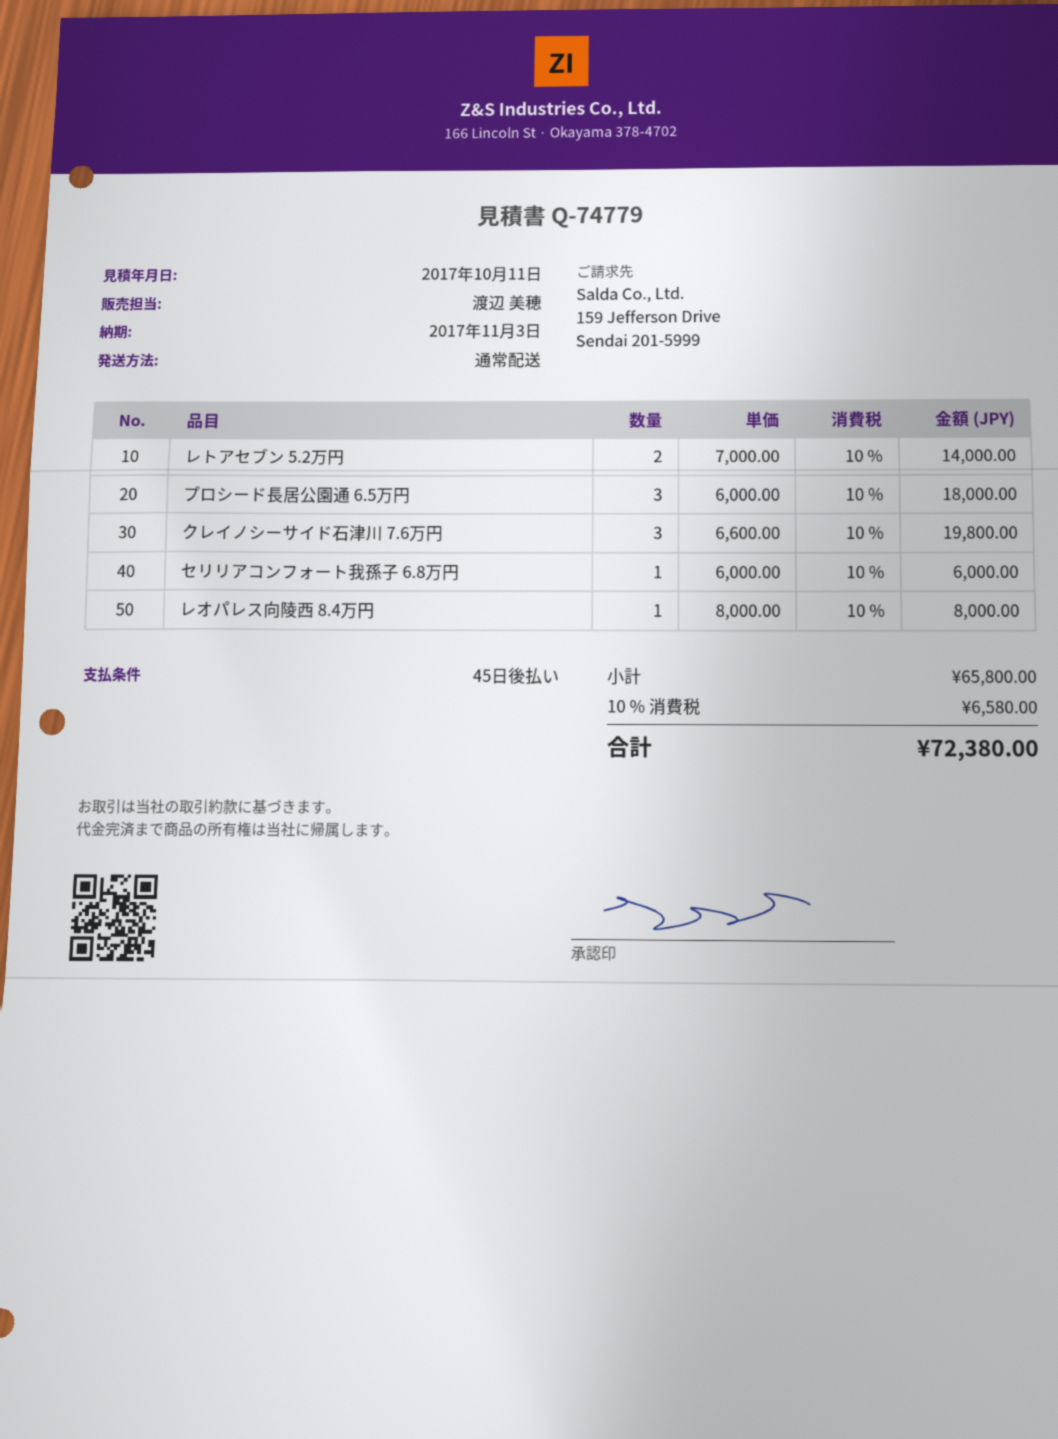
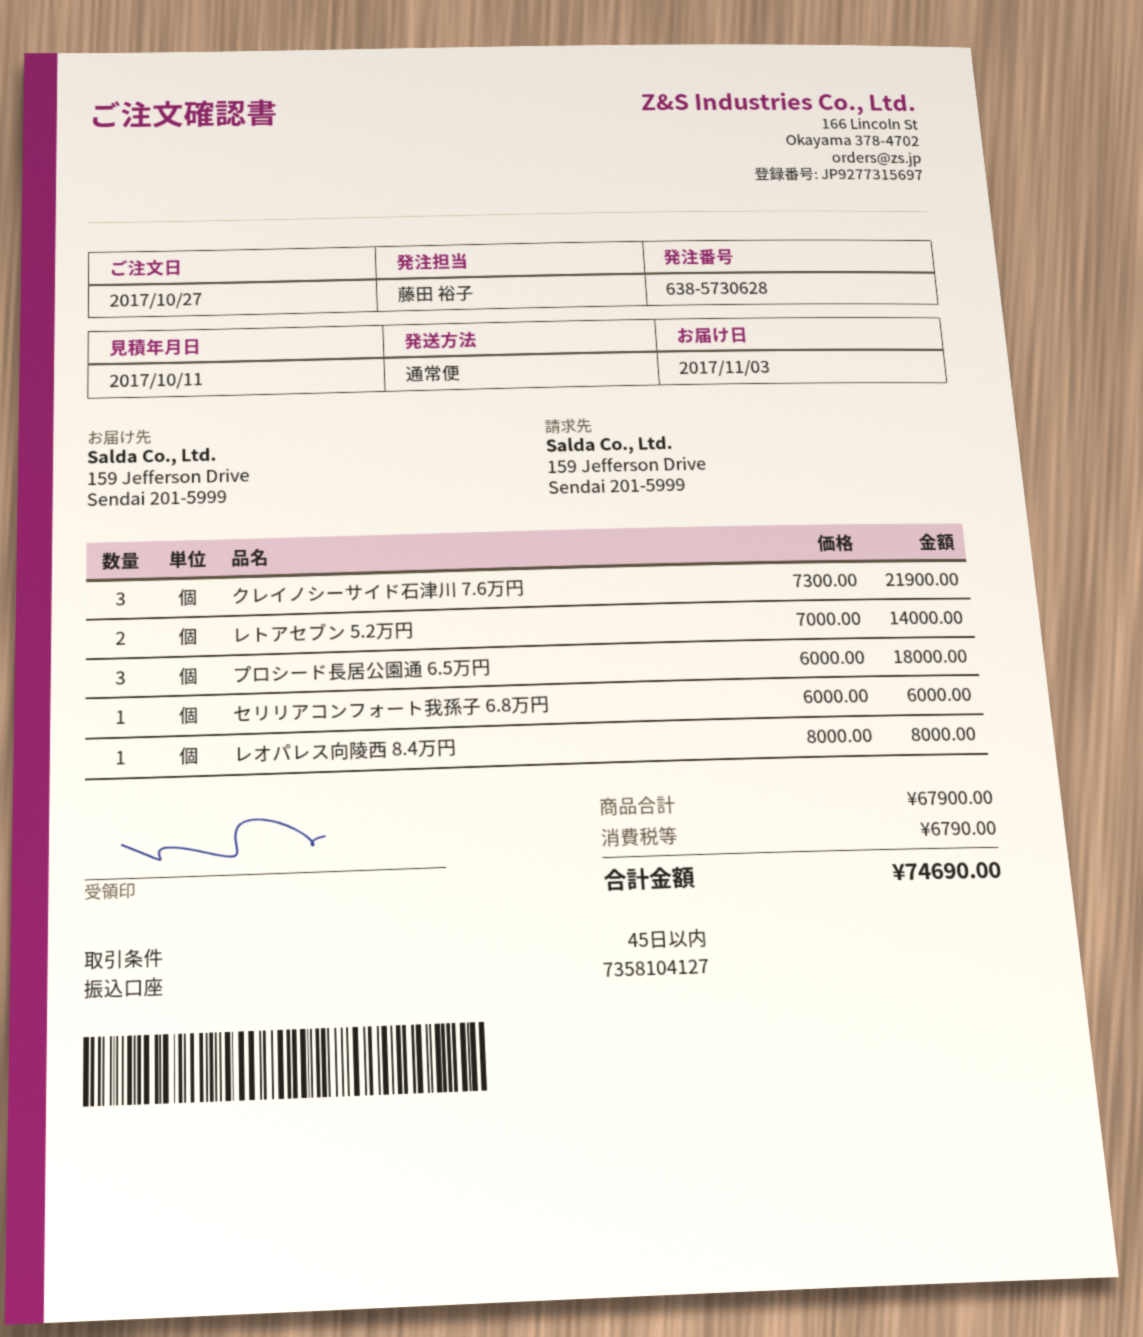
クレイノシーサイド石津川 7.6万円: 3 x 6600.00 = 19800.00 -> 3 x 7300.00 = 21900.00
subtotal: 65800.00 -> 67900.00
tax: 6580.00 -> 6790.00
total: 72380.00 -> 74690.00

